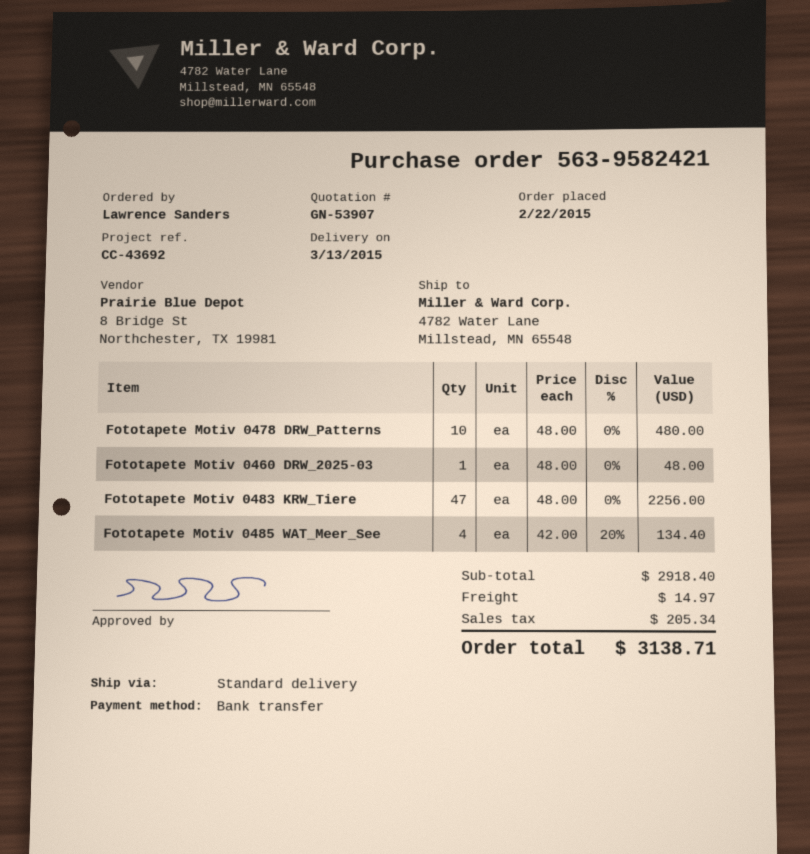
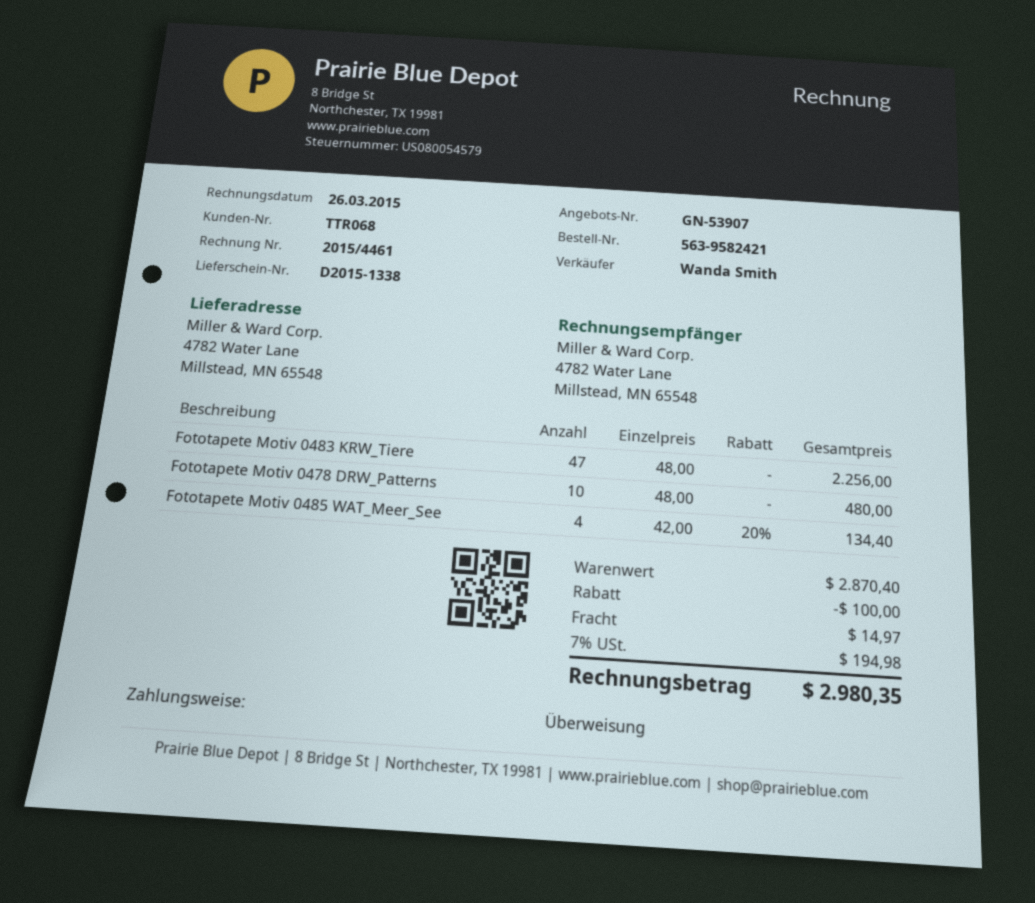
Fototapete Motiv 0460 DRW_2025-03: 1 x 48.00 = 48.00 -> none
subtotal: 2918.40 -> 2870.40
discount: none -> 100.00
tax: 205.34 -> 194.98
total: 3138.71 -> 2980.35

